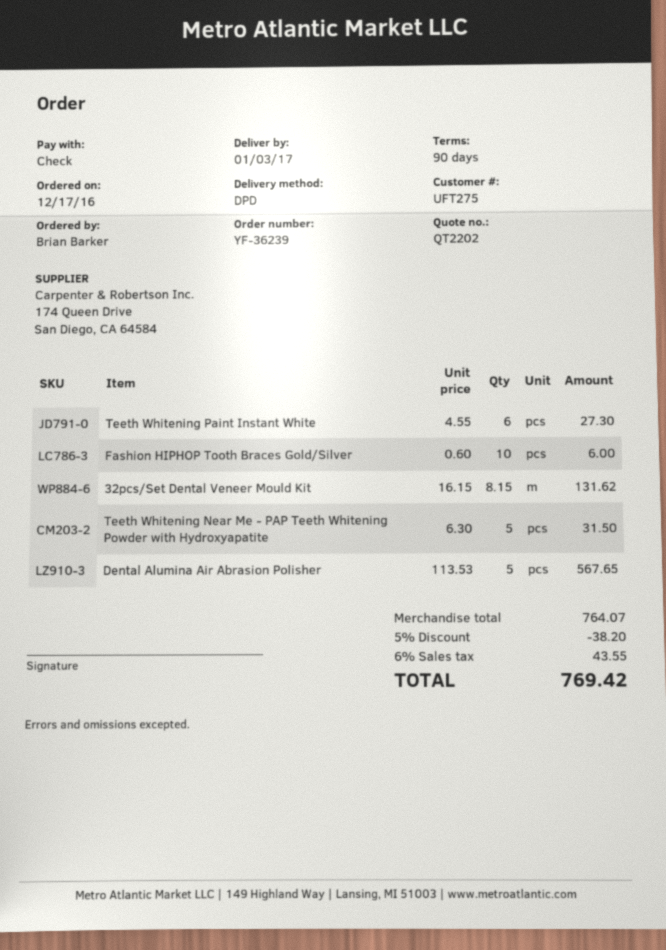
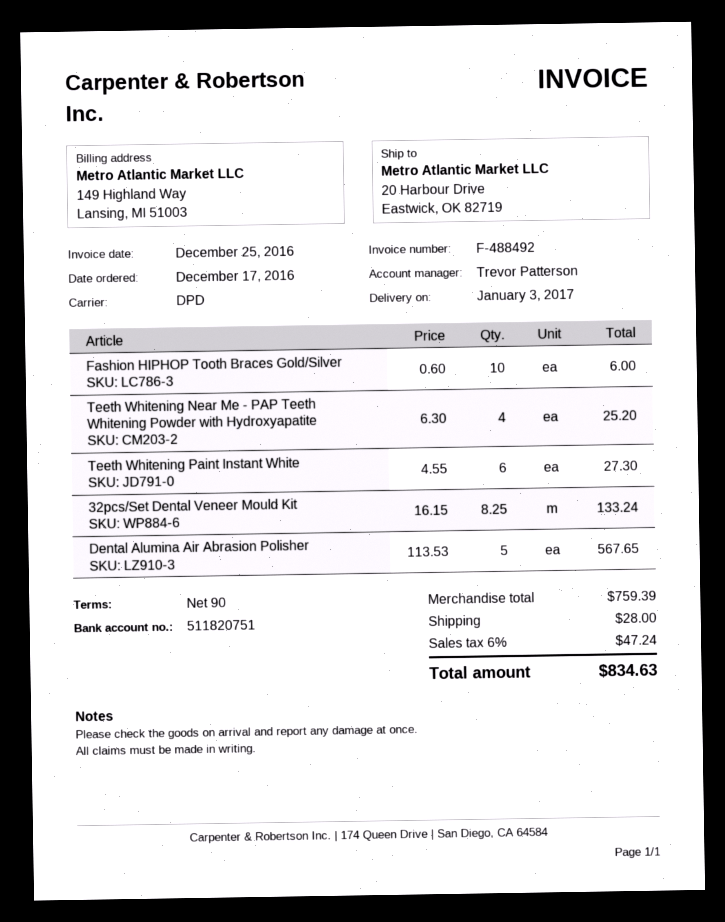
32pcs/Set Dental Veneer Mould Kit: 8.15 x 16.15 = 131.62 -> 8.25 x 16.15 = 133.24
Teeth Whitening Near Me - PAP Teeth Whitening Powder with Hydroxyapatite: 5 x 6.30 = 31.50 -> 4 x 6.30 = 25.20
subtotal: 764.07 -> 759.39
discount: 5% = 38.20 -> none
shipping: none -> 28.00
tax: 6% = 43.55 -> 6% = 47.24
total: 769.42 -> 834.63

